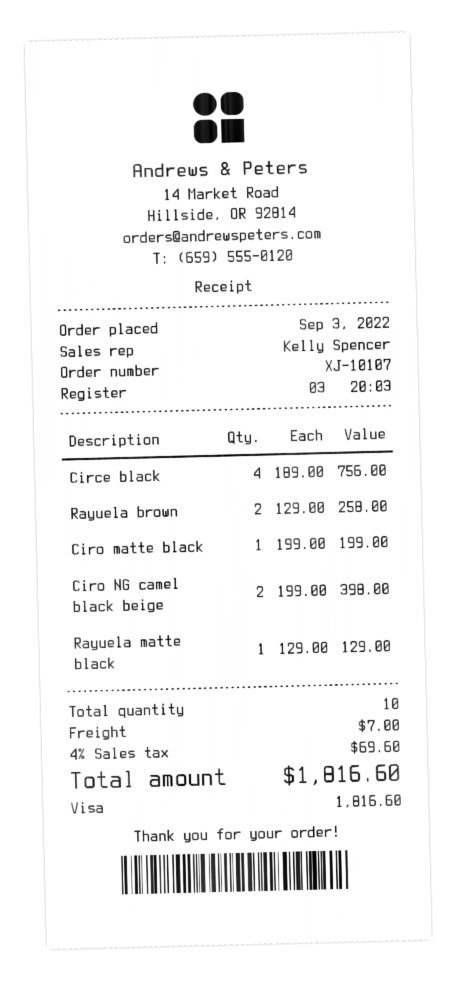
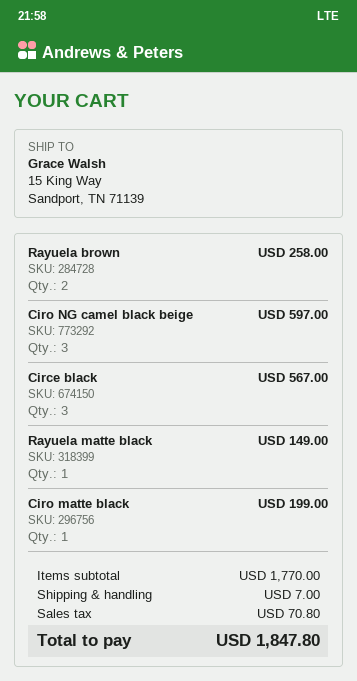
Circe black: 4 for 756.00 -> 3 for 567.00
Ciro NG camel black beige: 2 for 398.00 -> 3 for 597.00
Rayuela matte black: 1 for 129.00 -> 1 for 149.00
tax: 69.60 -> 70.80
total: 1816.60 -> 1847.80

